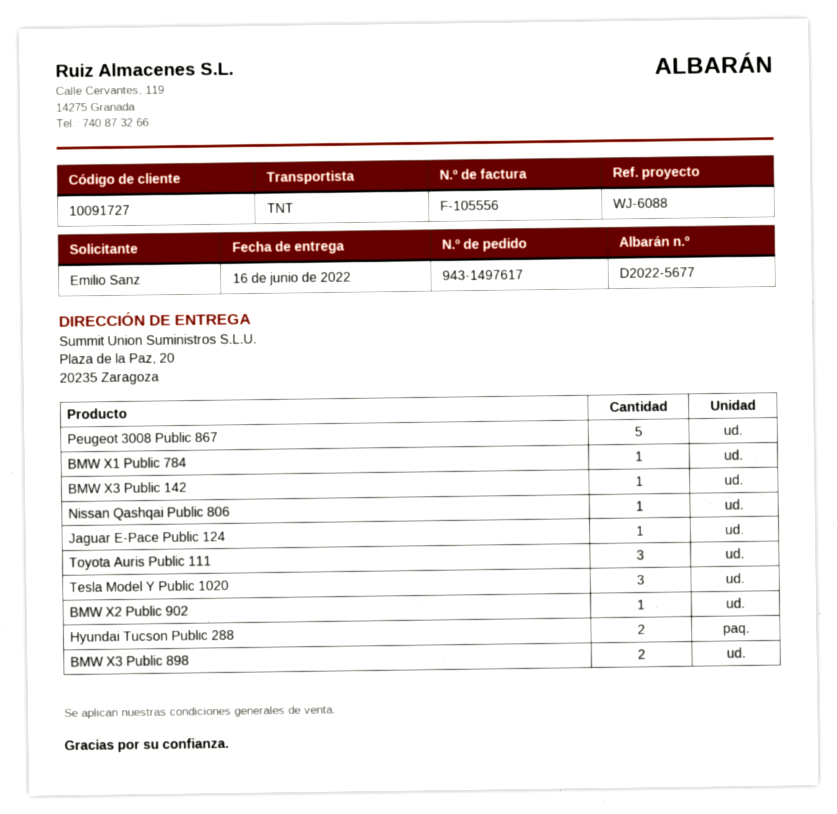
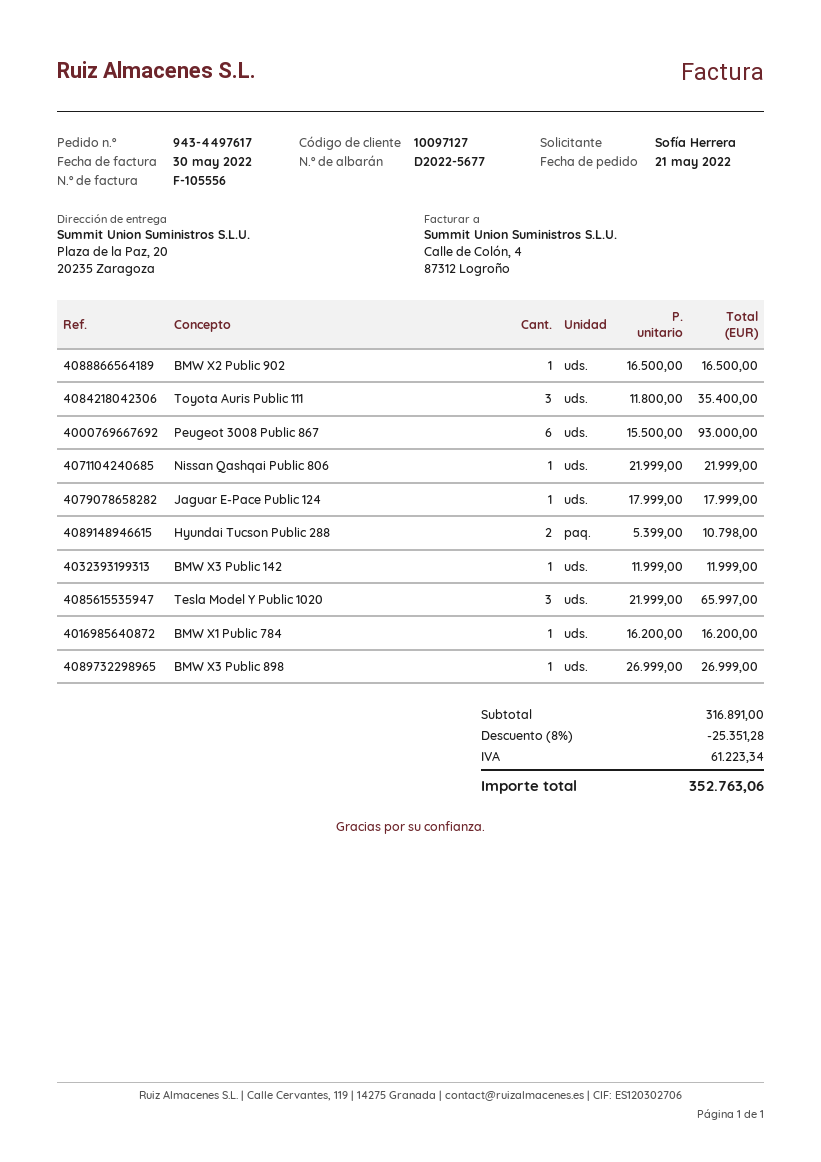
order number: 943-1497617 -> 943-4497617
customer number: 10091727 -> 10097127
ordered by: Emilio Sanz -> Sofía Herrera
Peugeot 3008 Public 867: 5 -> 6
BMW X3 Public 898: 2 -> 1

